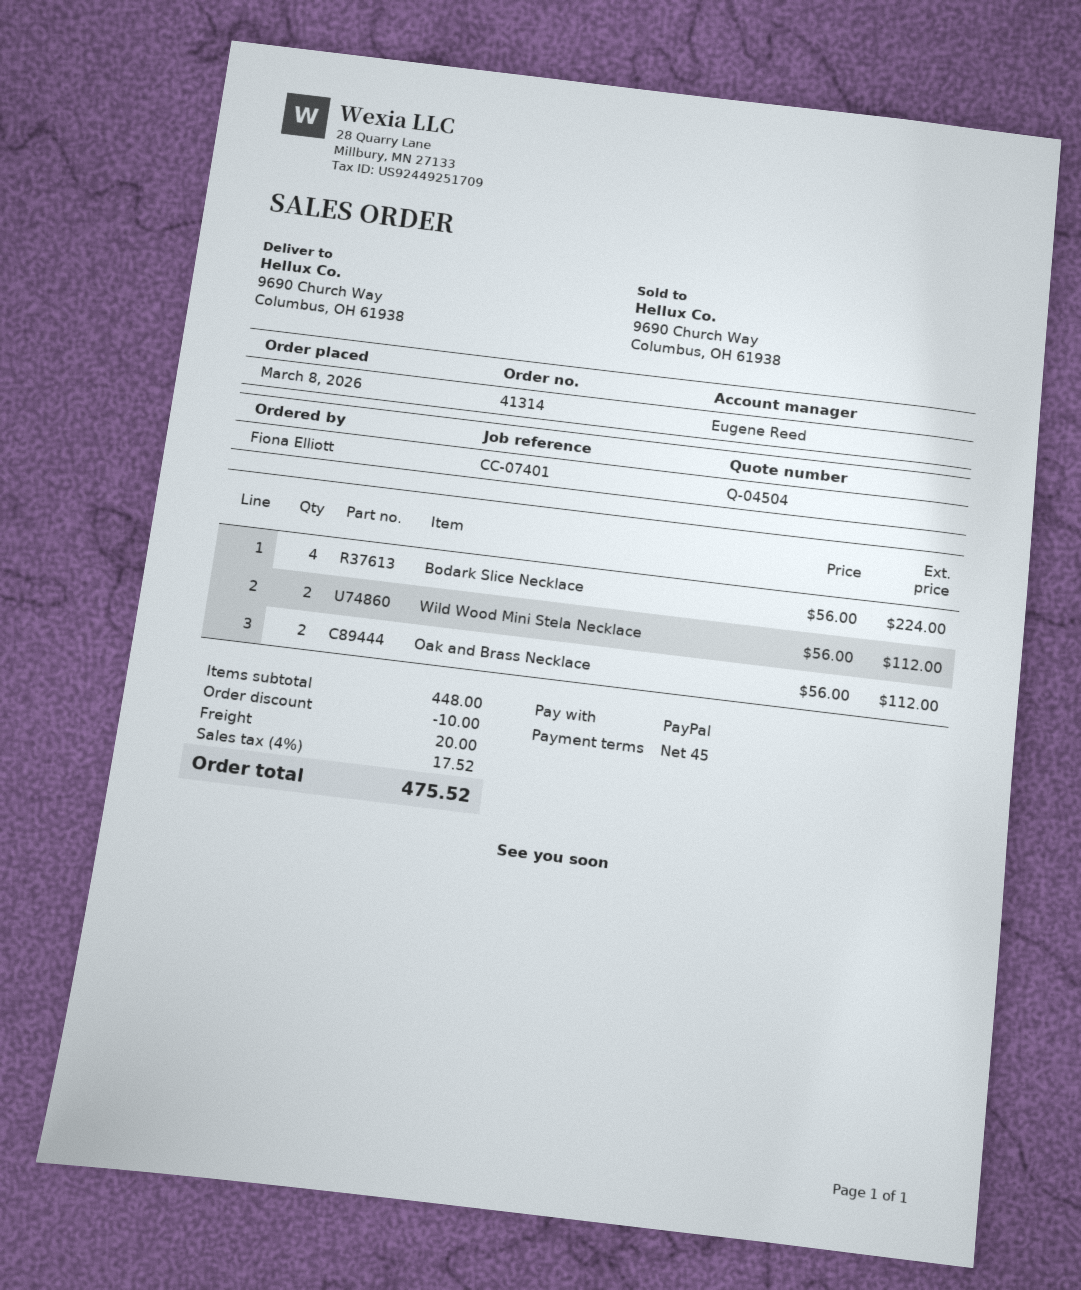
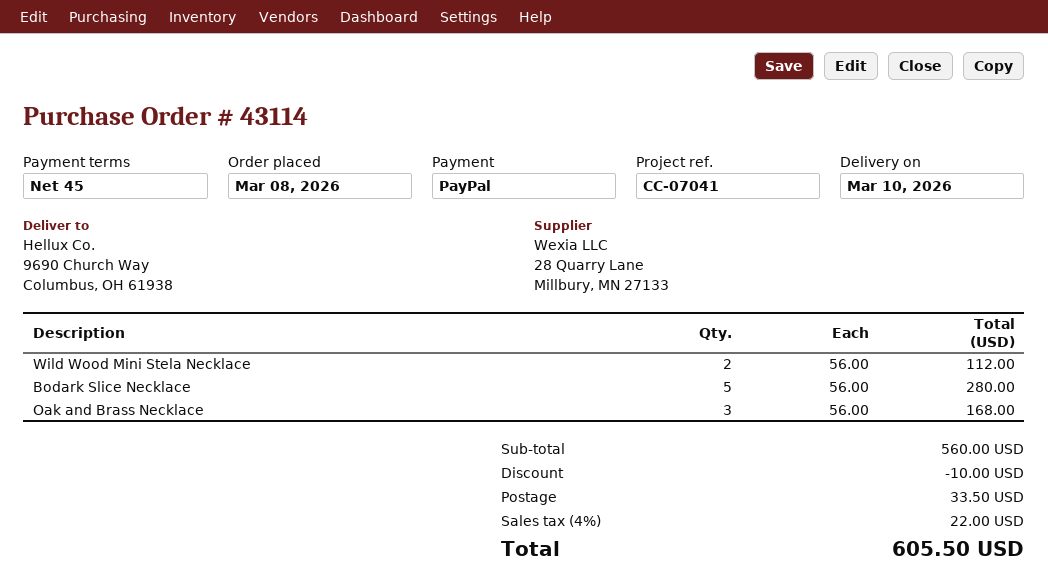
order number: 41314 -> 43114
reference: CC-07401 -> CC-07041
Bodark Slice Necklace: 4 x 56.00 = 224.00 -> 5 x 56.00 = 280.00
Oak and Brass Necklace: 2 x 56.00 = 112.00 -> 3 x 56.00 = 168.00
subtotal: 448.00 -> 560.00
shipping: 20.00 -> 33.50
tax: 4% = 17.52 -> 4% = 22.00
total: 475.52 -> 605.50

